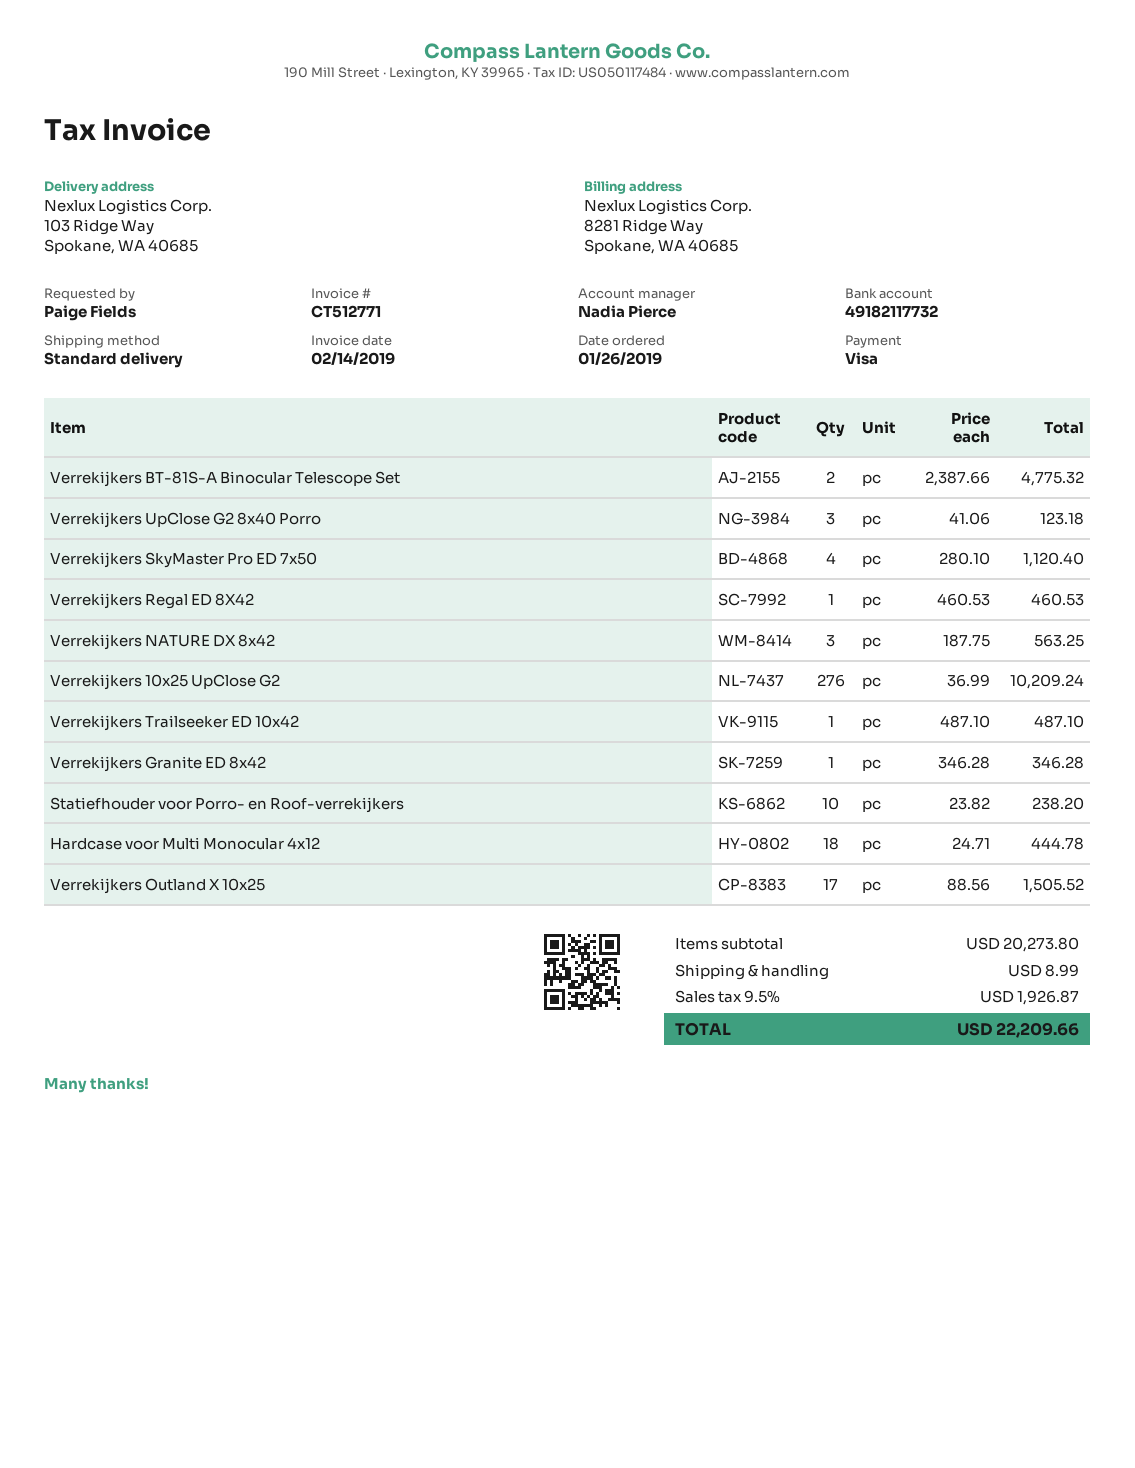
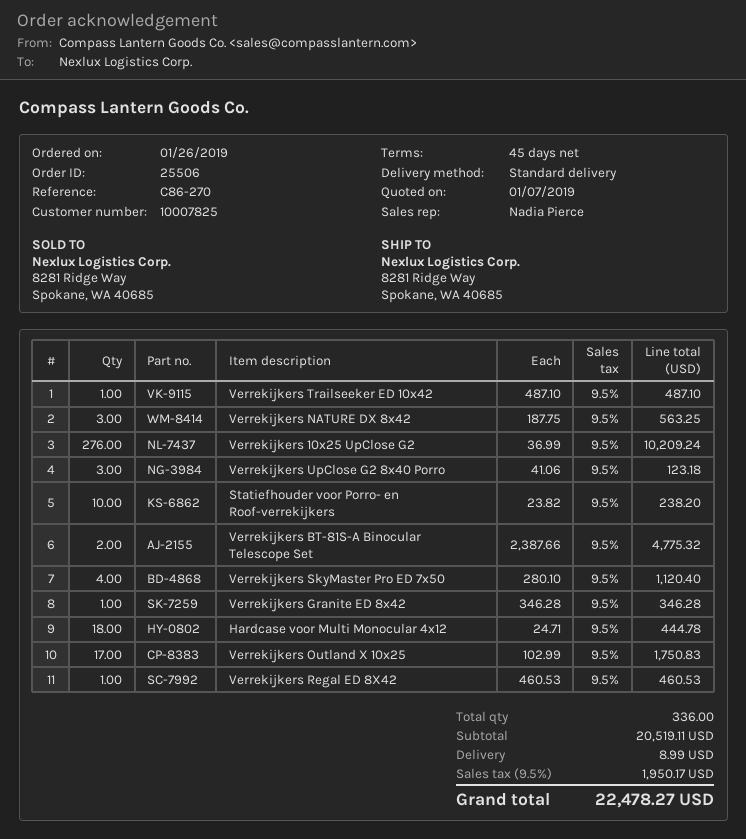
ship to: 103 Ridge Way, Spokane, WA 40685 -> 8281 Ridge Way, Spokane, WA 40685
Verrekijkers Outland X 10x25: 17 x 88.56 = 1505.52 -> 17 x 102.99 = 1750.83
subtotal: 20273.80 -> 20519.11
tax: 9.5% = 1926.87 -> 9.5% = 1950.17
total: 22209.66 -> 22478.27

